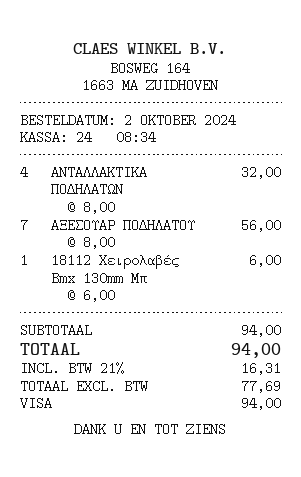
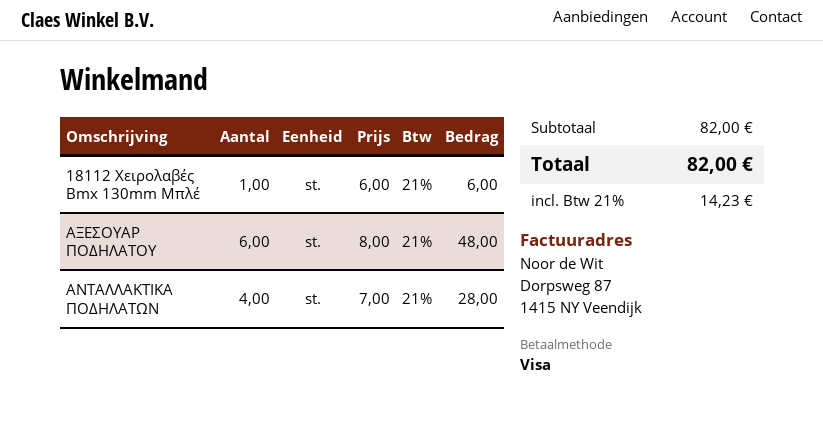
ΑΝΤΑΛΛΑΚΤΙΚΑ ΠΟΔΗΛΑΤΩΝ: 4 x 8.00 = 32.00 -> 4 x 7.00 = 28.00
ΑΞΕΣΟΥΑΡ ΠΟΔΗΛΑΤΟΥ: 7 x 8.00 = 56.00 -> 6 x 8.00 = 48.00
subtotal: 94.00 -> 82.00
tax: 21% = 16.31 -> 21% = 14.23
total: 94.00 -> 82.00

